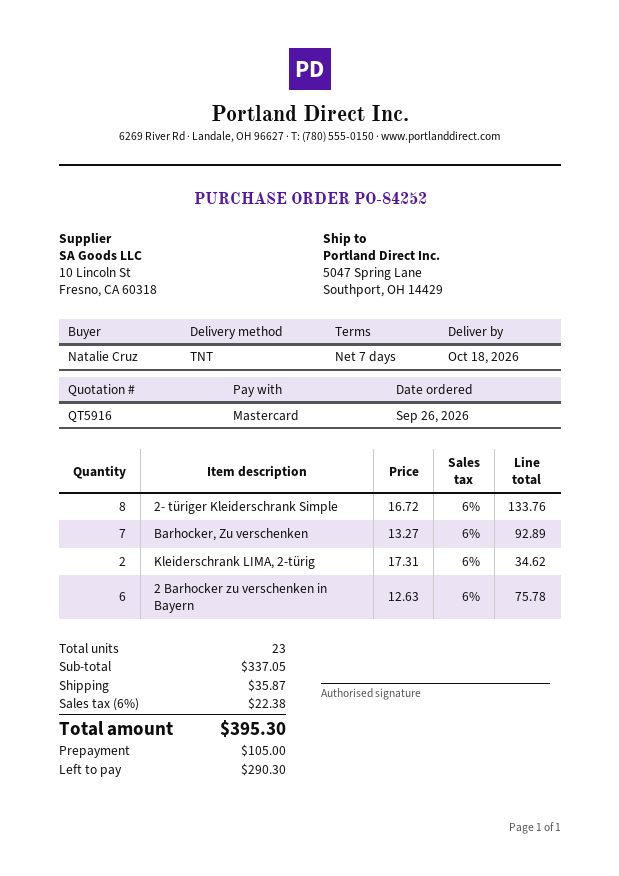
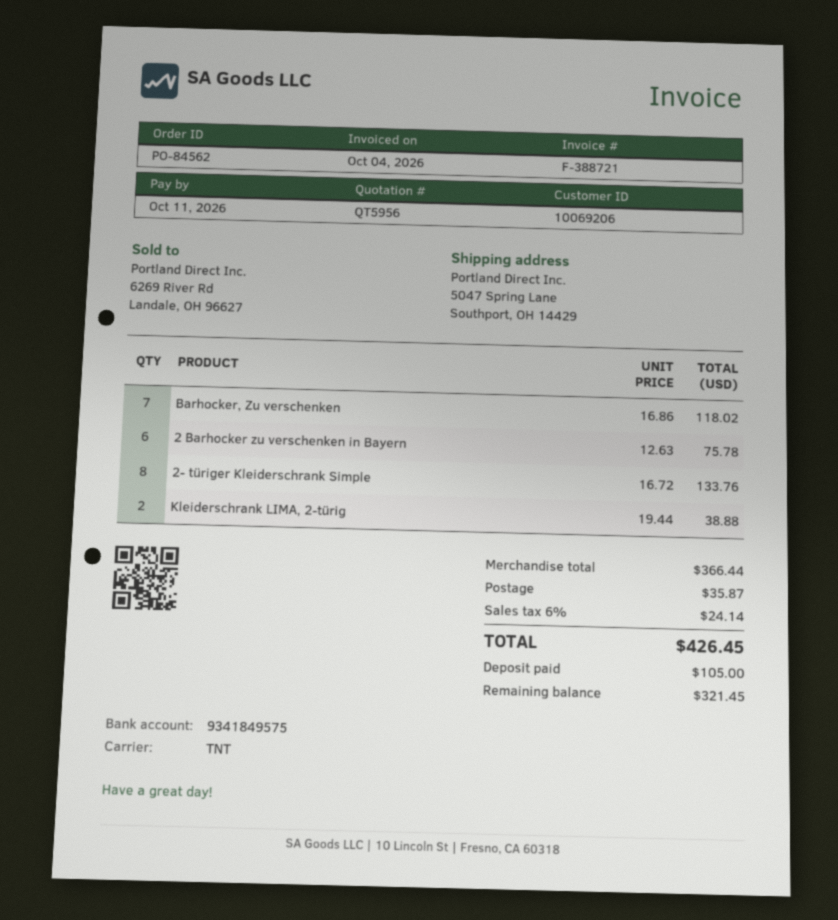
quote number: QT5916 -> QT5956
order number: PO-84252 -> PO-84562
Barhocker, Zu verschenken: 7 x 13.27 = 92.89 -> 7 x 16.86 = 118.02
Kleiderschrank LIMA, 2-türig: 2 x 17.31 = 34.62 -> 2 x 19.44 = 38.88
subtotal: 337.05 -> 366.44
tax: 6% = 22.38 -> 6% = 24.14
total: 395.30 -> 426.45
balance: 290.30 -> 321.45

